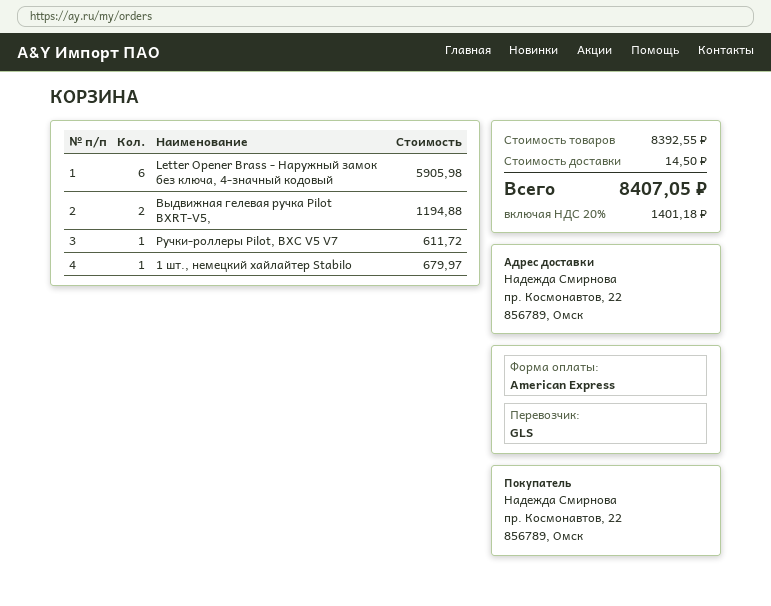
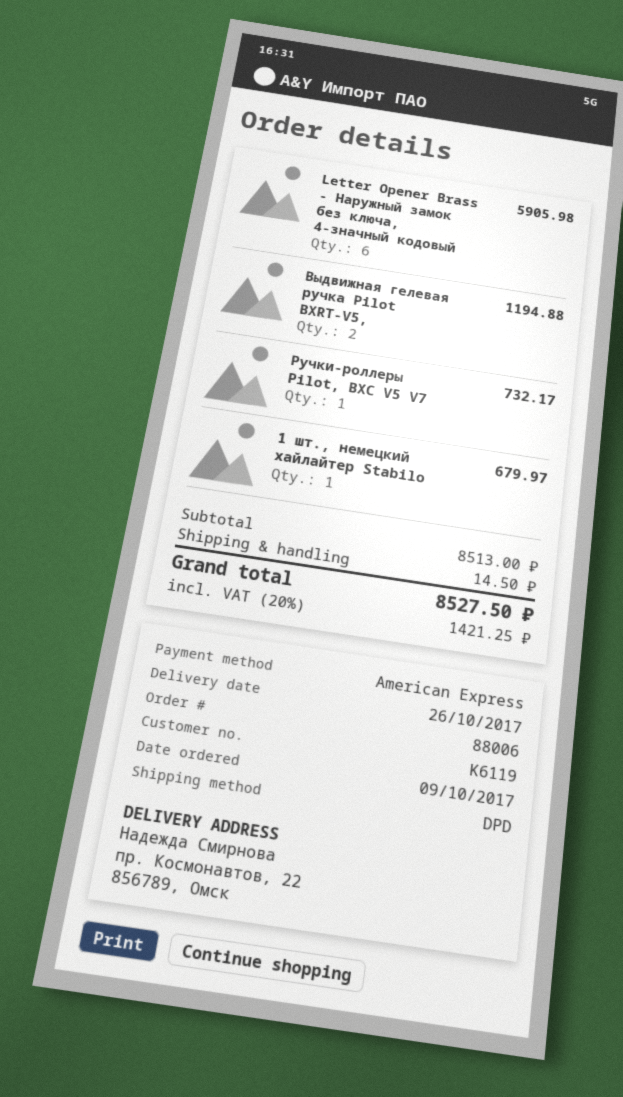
shipping method: GLS -> DPD
Ручки-роллеры Pilot, BXC V5 V7: 1 for 611.72 -> 1 for 732.17
subtotal: 8392.55 -> 8513.00
tax: 20% = 1401.18 -> 20% = 1421.25
total: 8407.05 -> 8527.50

